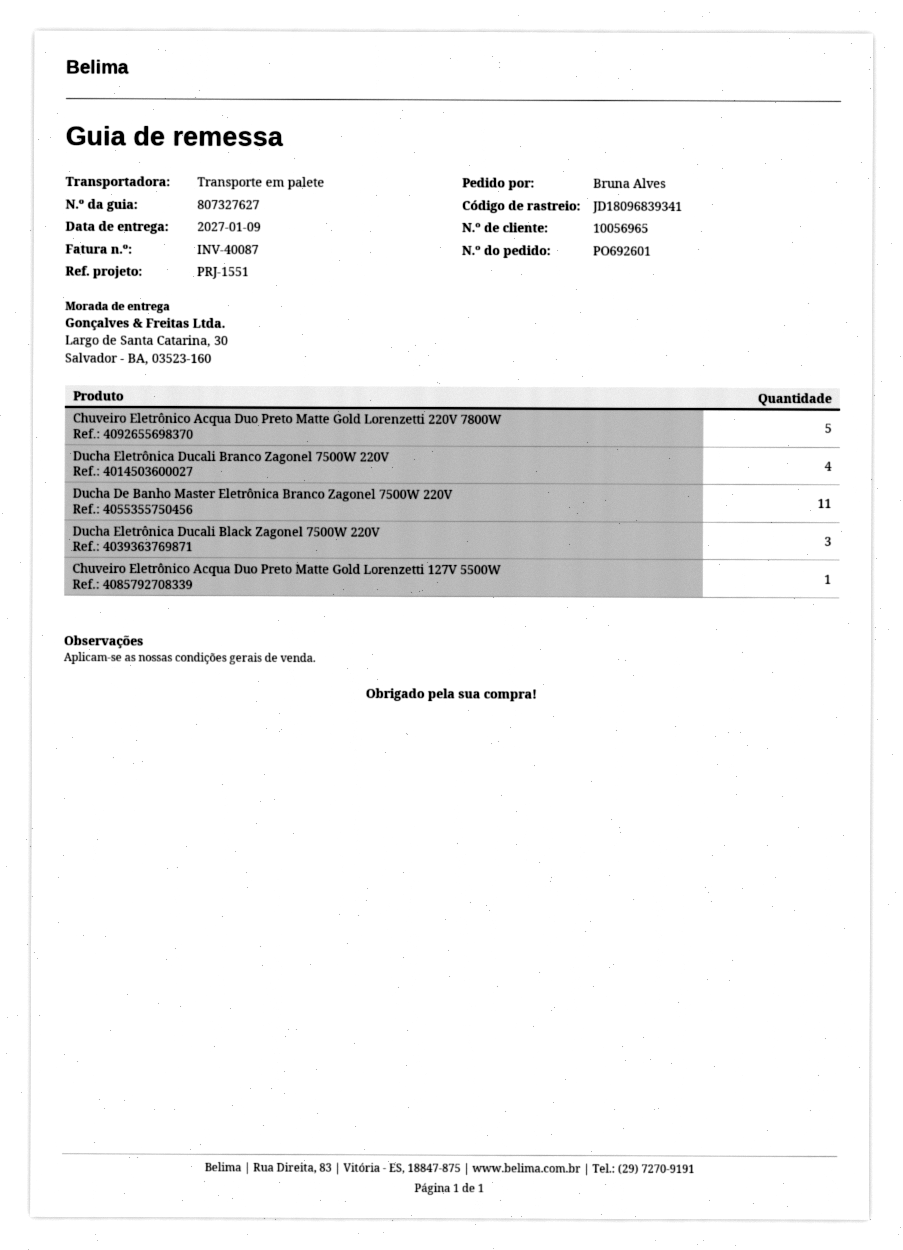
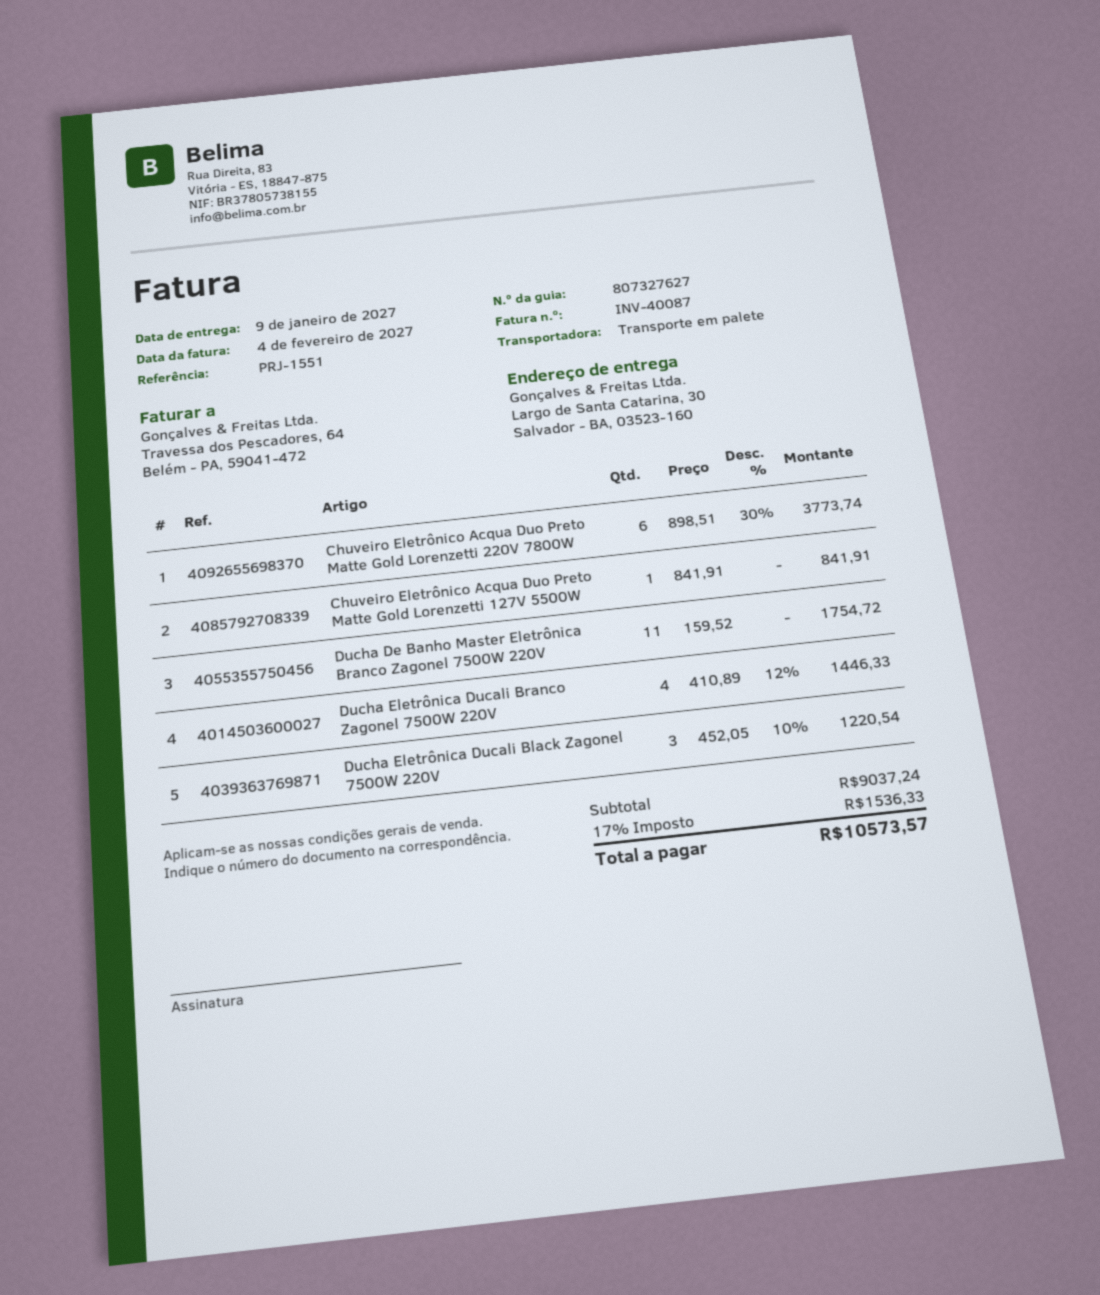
Chuveiro Eletrônico Acqua Duo Preto Matte Gold Lorenzetti 220V 7800W: 5 -> 6

